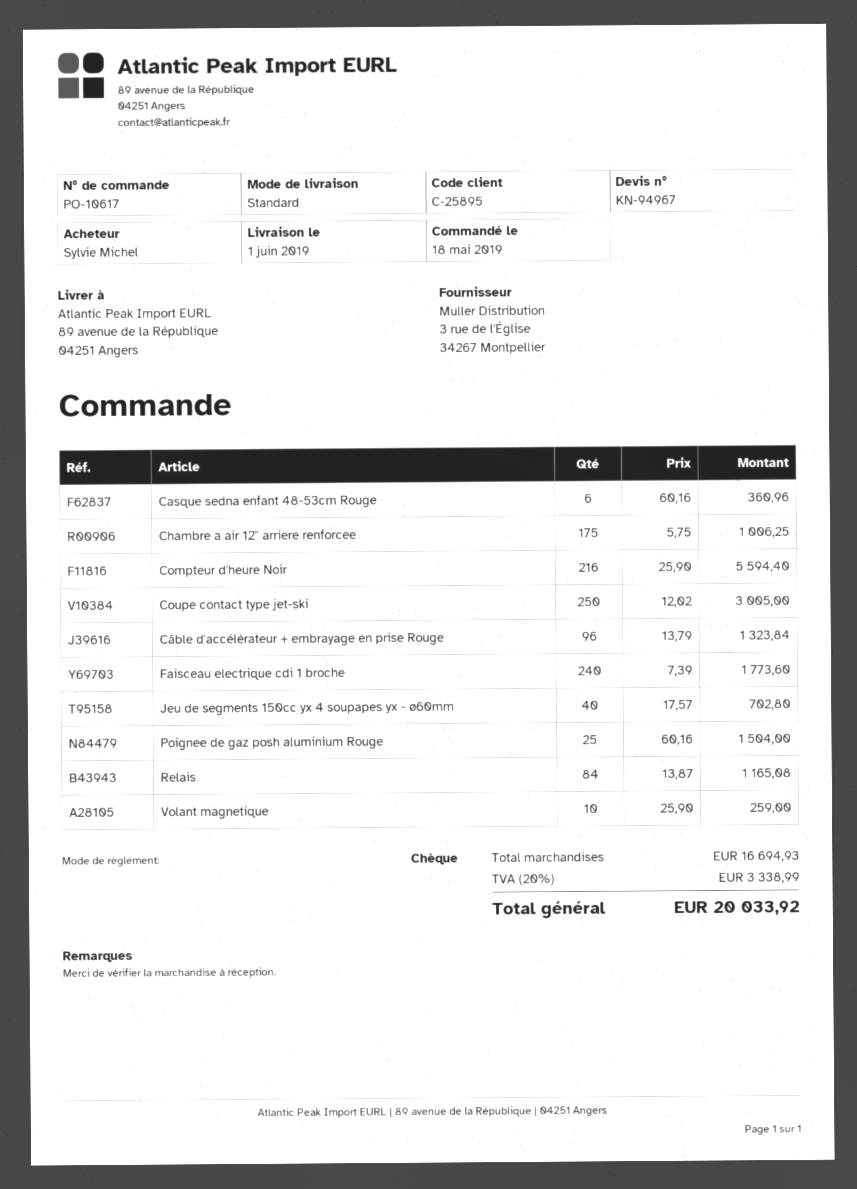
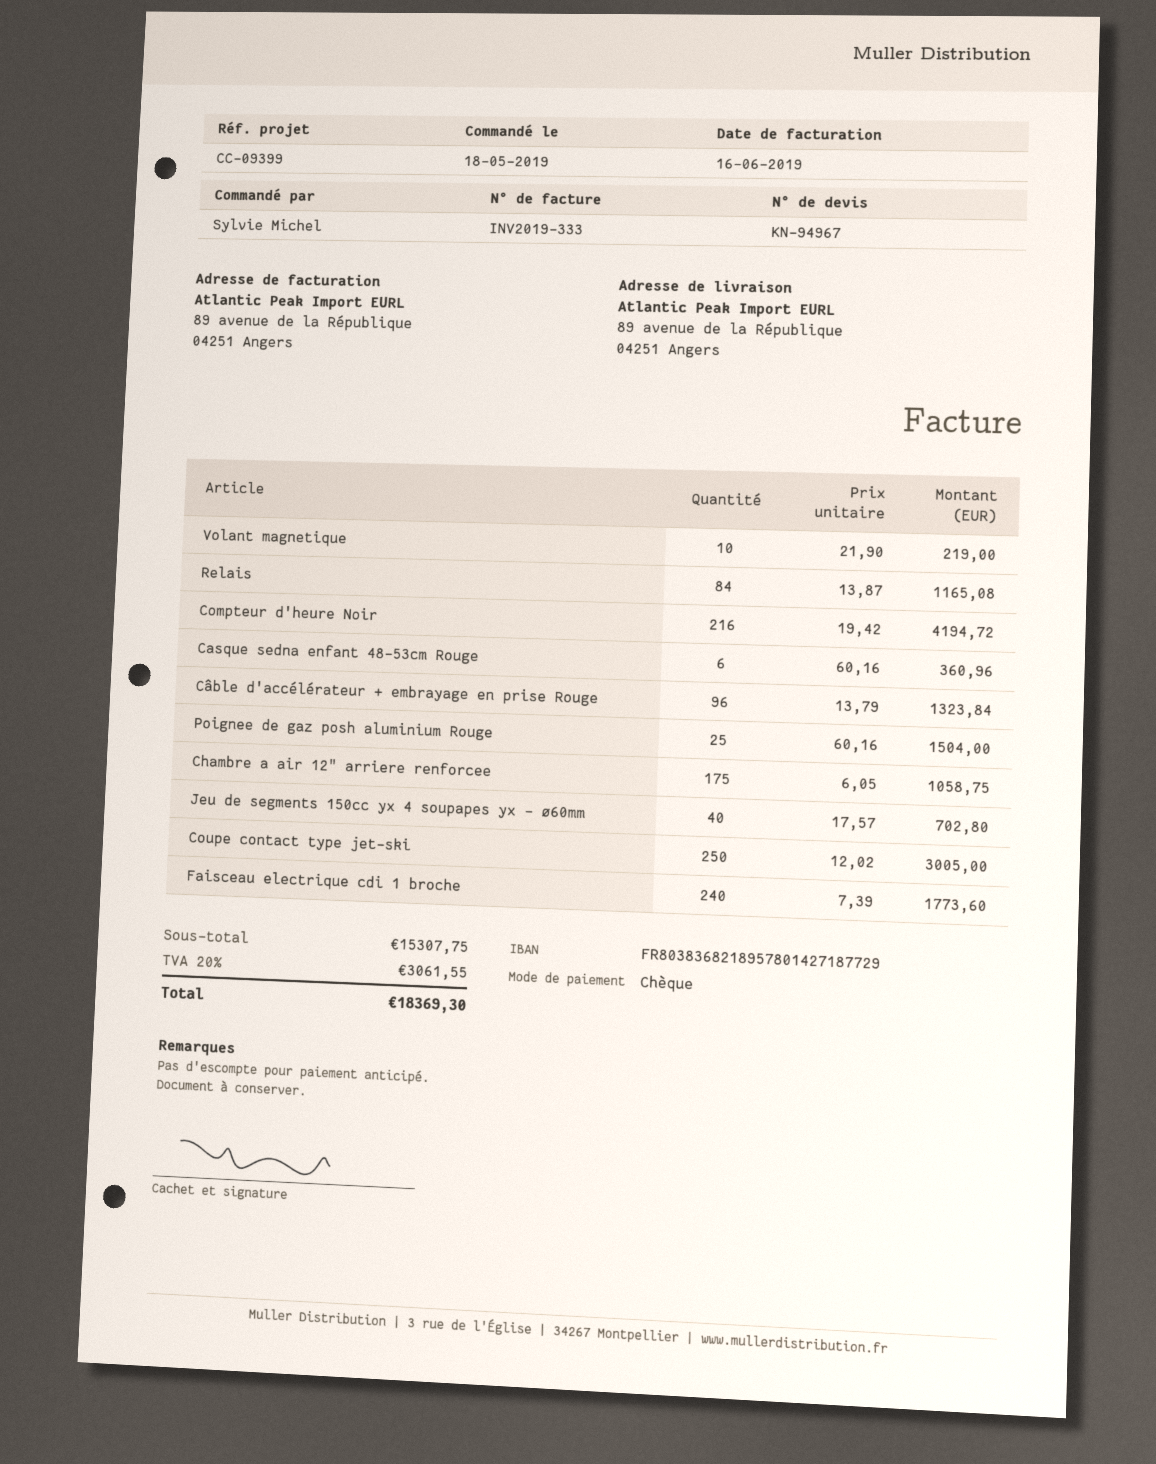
Chambre a air 12" arriere renforcee: 175 x 5.75 = 1006.25 -> 175 x 6.05 = 1058.75
Compteur d'heure Noir: 216 x 25.90 = 5594.40 -> 216 x 19.42 = 4194.72
Volant magnetique: 10 x 25.90 = 259.00 -> 10 x 21.90 = 219.00
subtotal: 16694.93 -> 15307.75
tax: 20% = 3338.99 -> 20% = 3061.55
total: 20033.92 -> 18369.30

